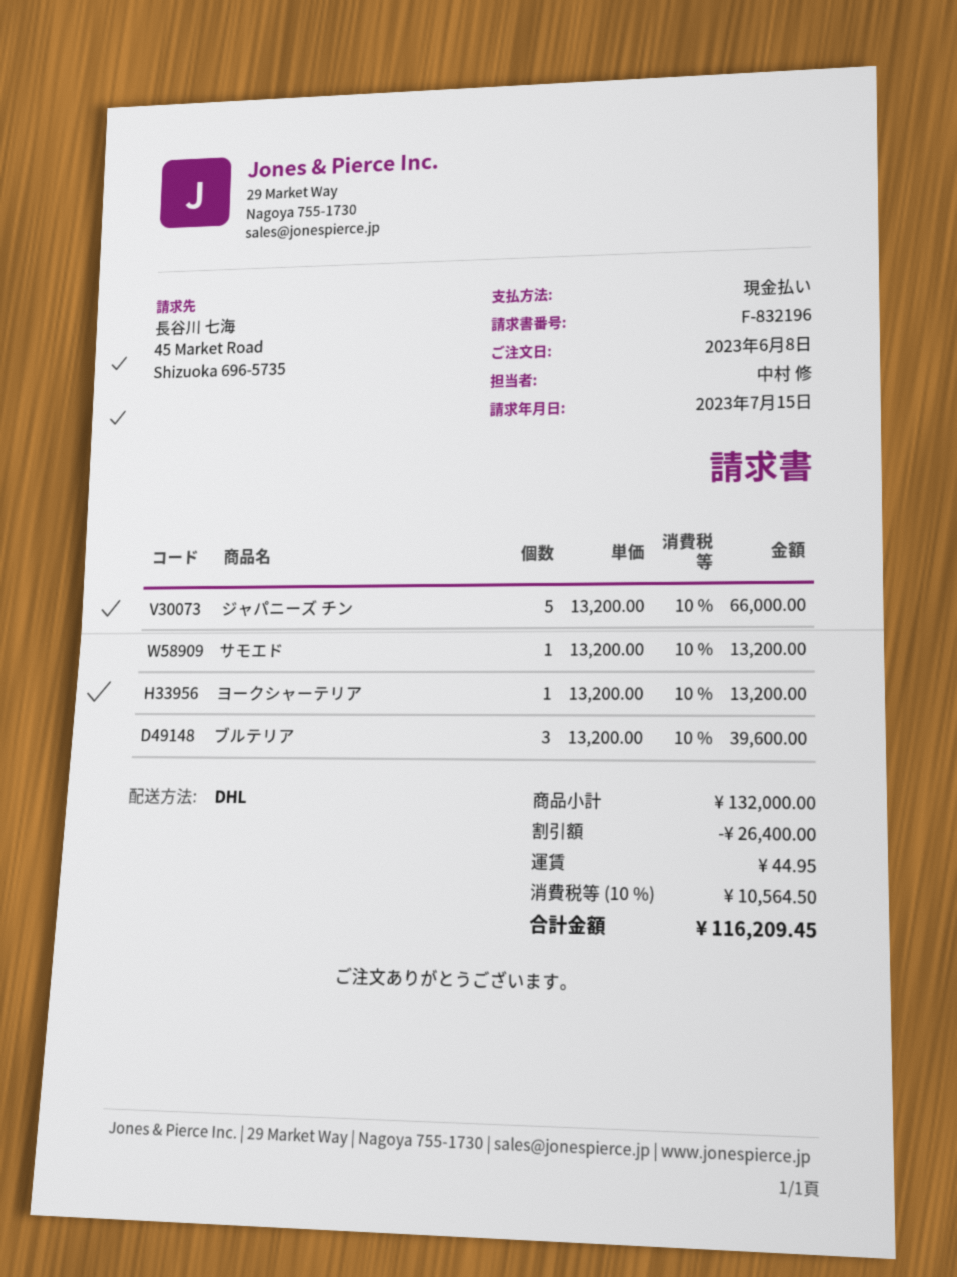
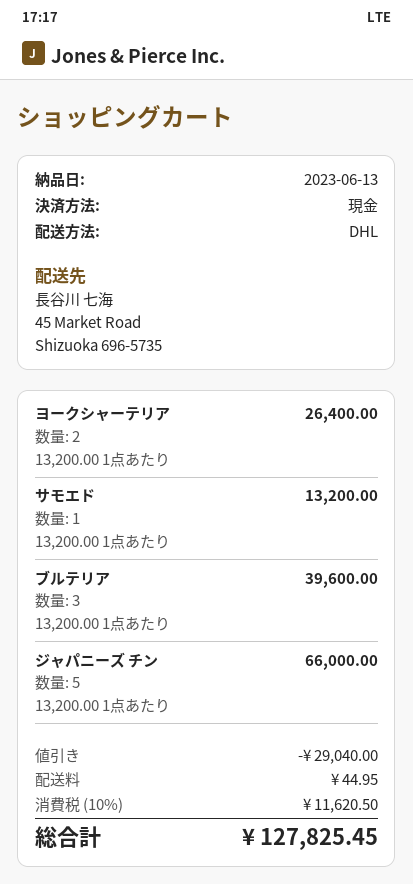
ヨークシャーテリア: 1 x 13200.00 = 13200.00 -> 2 x 13200.00 = 26400.00
discount: 26400.00 -> 29040.00
tax: 10% = 10564.50 -> 10% = 11620.50
total: 116209.45 -> 127825.45

